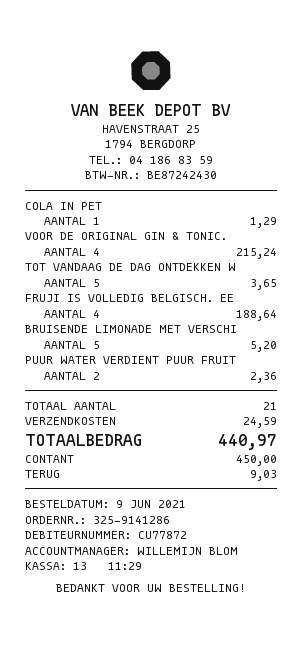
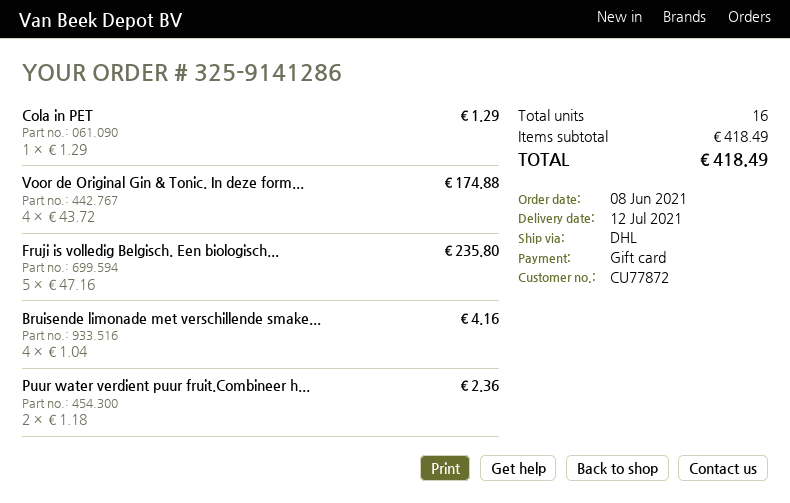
order date: 2021-06-09 -> 2021-06-08
payment method: cash -> gift card
VOOR DE ORIGINAL GIN & TONIC.: 4 for 215.24 -> 4 for 174.88
TOT VANDAAG DE DAG ONTDEKKEN W: 5 for 3.65 -> none
FRUJI IS VOLLEDIG BELGISCH. EE: 4 for 188.64 -> 5 for 235.80
BRUISENDE LIMONADE MET VERSCHI: 5 for 5.20 -> 4 for 4.16
total quantity: 21 -> 16
shipping: 24.59 -> none
total: 440.97 -> 418.49

